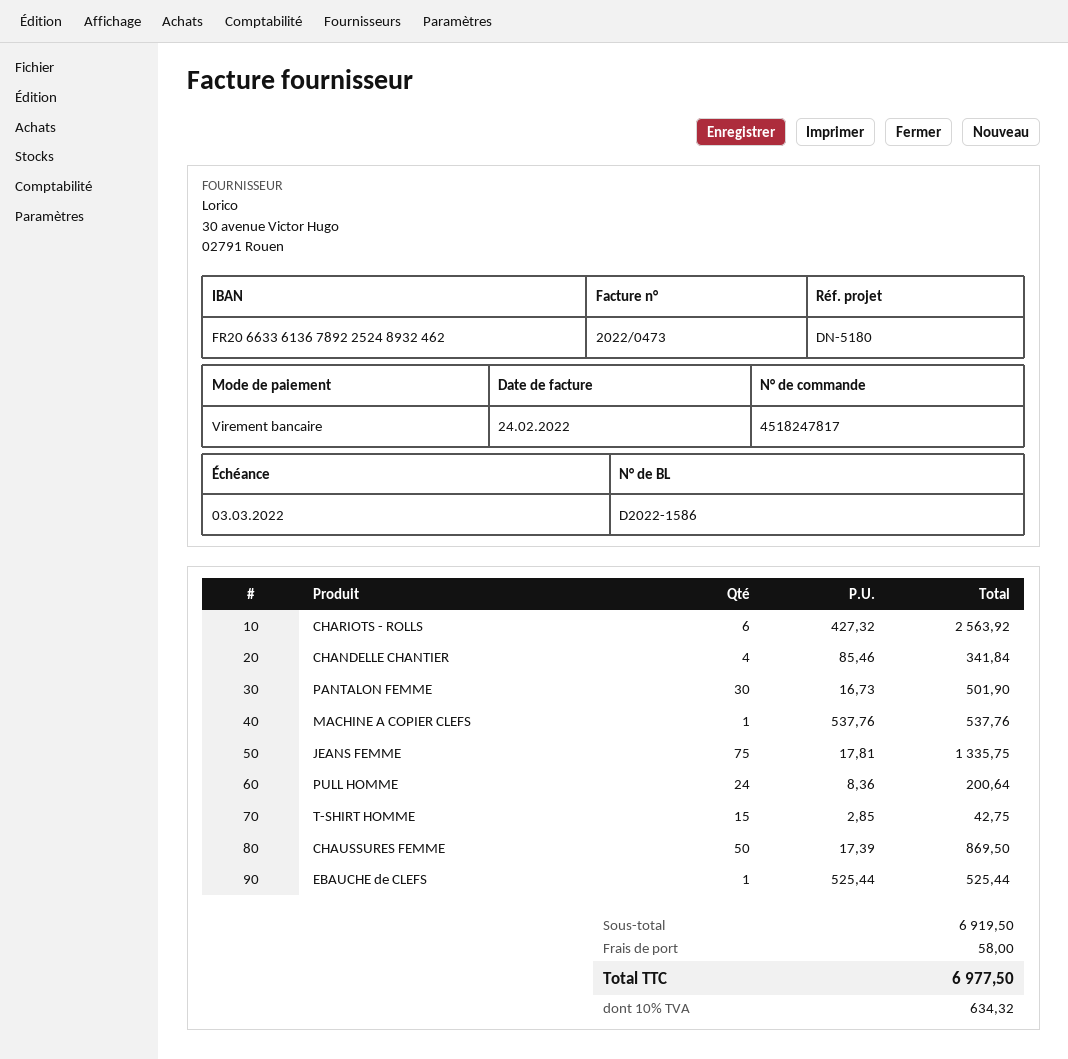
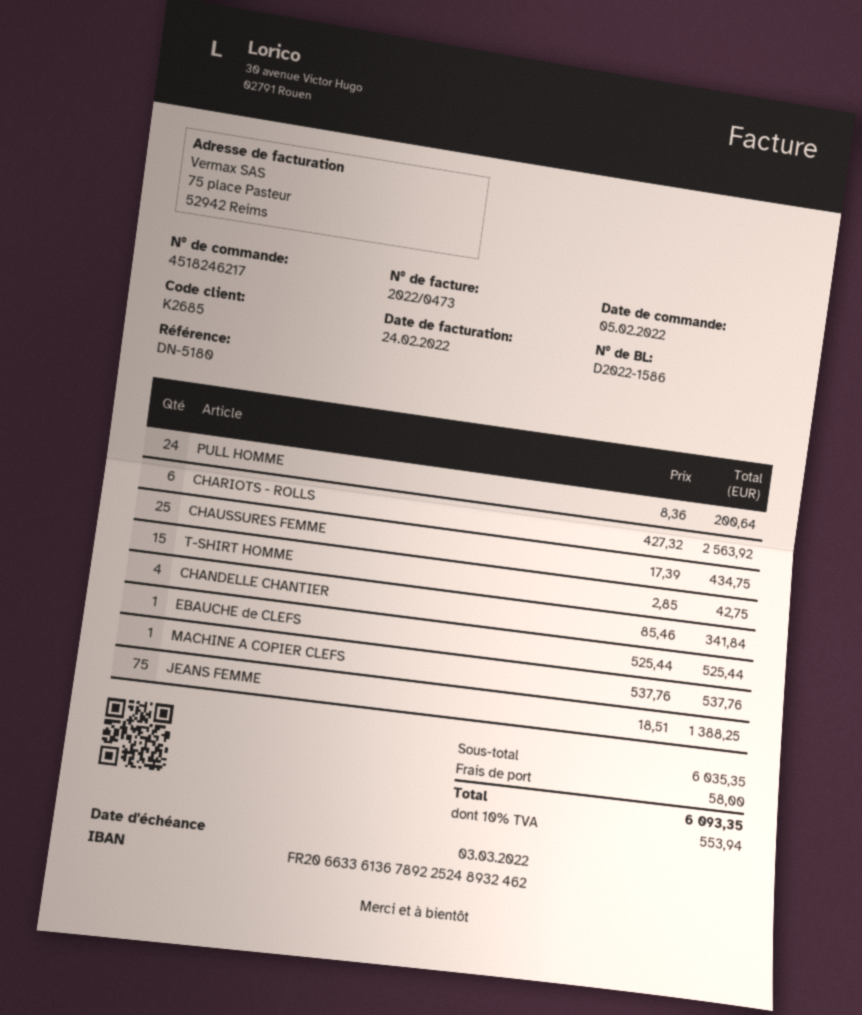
order number: 4518247817 -> 4518246217
PANTALON FEMME: 30 x 16.73 = 501.90 -> none
JEANS FEMME: 75 x 17.81 = 1335.75 -> 75 x 18.51 = 1388.25
CHAUSSURES FEMME: 50 x 17.39 = 869.50 -> 25 x 17.39 = 434.75
subtotal: 6919.50 -> 6035.35
tax: 10% = 634.32 -> 10% = 553.94
total: 6977.50 -> 6093.35

